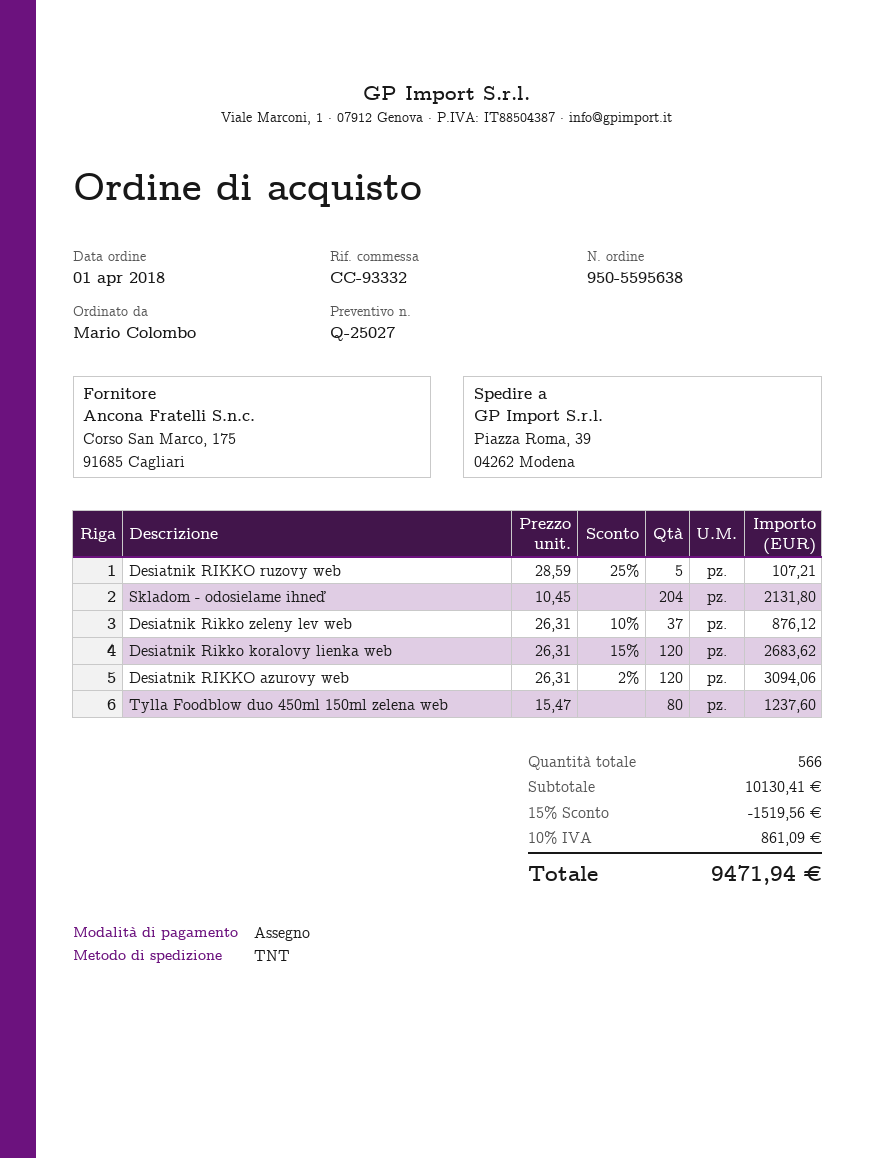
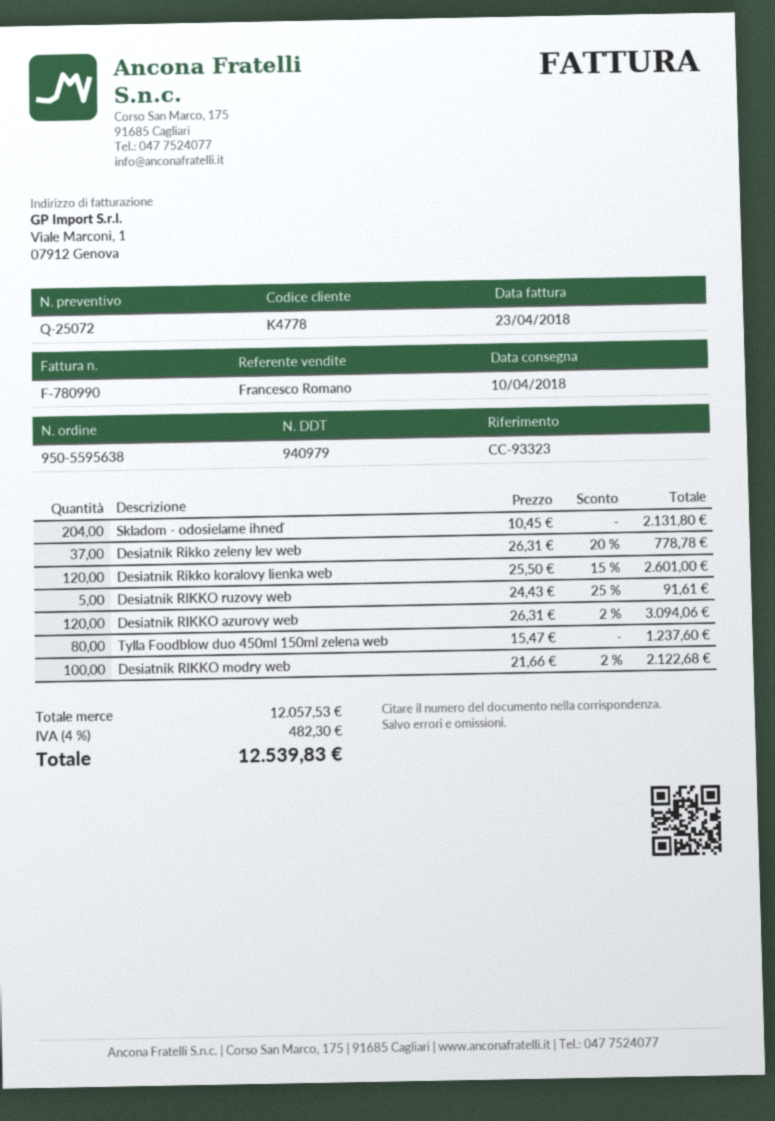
quote number: Q-25027 -> Q-25072
reference: CC-93332 -> CC-93323
Desiatnik RIKKO ruzovy web: 5 x 28.59 - 25% = 107.21 -> 5 x 24.43 - 25% = 91.61
Desiatnik Rikko zeleny lev web: 37 x 26.31 - 10% = 876.12 -> 37 x 26.31 - 20% = 778.78
Desiatnik Rikko koralovy lienka web: 120 x 26.31 - 15% = 2683.62 -> 120 x 25.50 - 15% = 2601.00
Desiatnik RIKKO modry web: none -> 100 x 21.66 - 2% = 2122.68
subtotal: 10130.41 -> 12057.53
discount: 15% = 1519.56 -> none
tax: 10% = 861.09 -> 4% = 482.30
total: 9471.94 -> 12539.83

